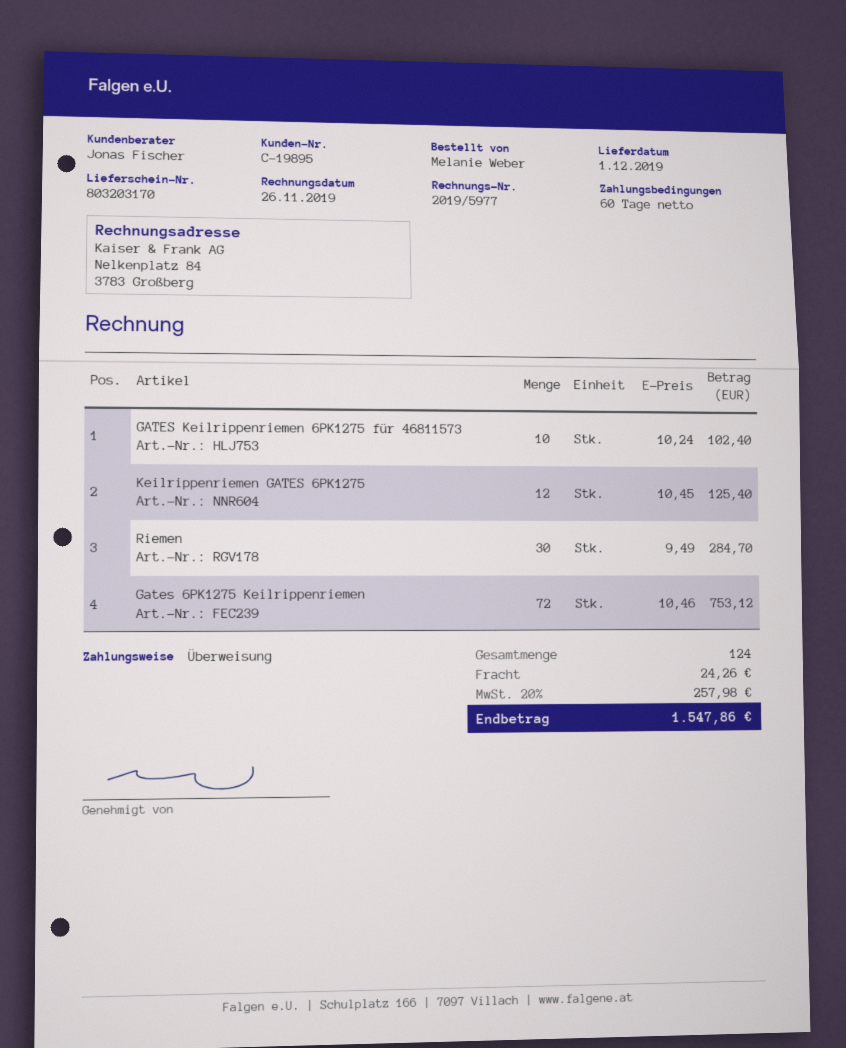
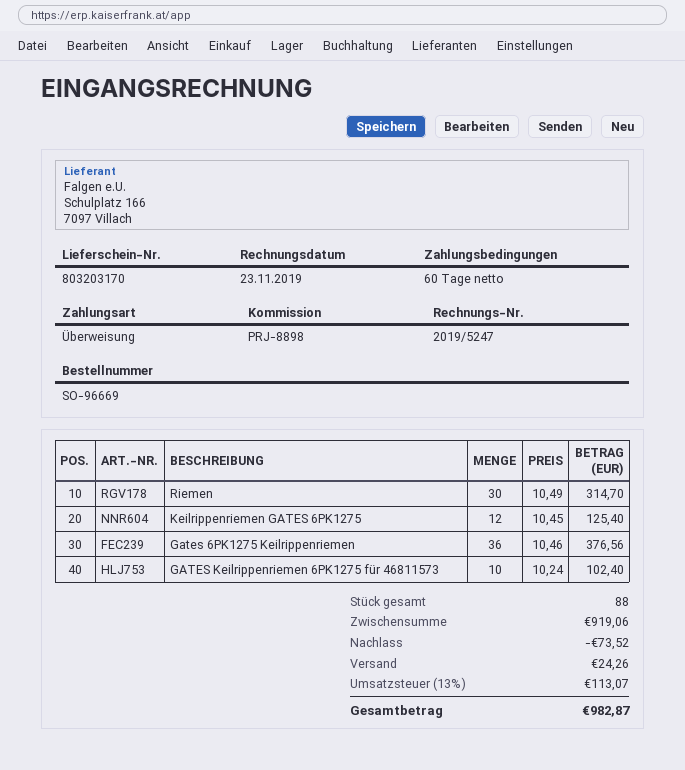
invoice number: 2019/5977 -> 2019/5247
invoice date: 2019-11-26 -> 2019-11-23
Riemen: 30 x 9.49 = 284.70 -> 30 x 10.49 = 314.70
Gates 6PK1275 Keilrippenriemen: 72 x 10.46 = 753.12 -> 36 x 10.46 = 376.56
total quantity: 124 -> 88
discount: none -> 73.52
tax: 20% = 257.98 -> 13% = 113.07
total: 1547.86 -> 982.87

